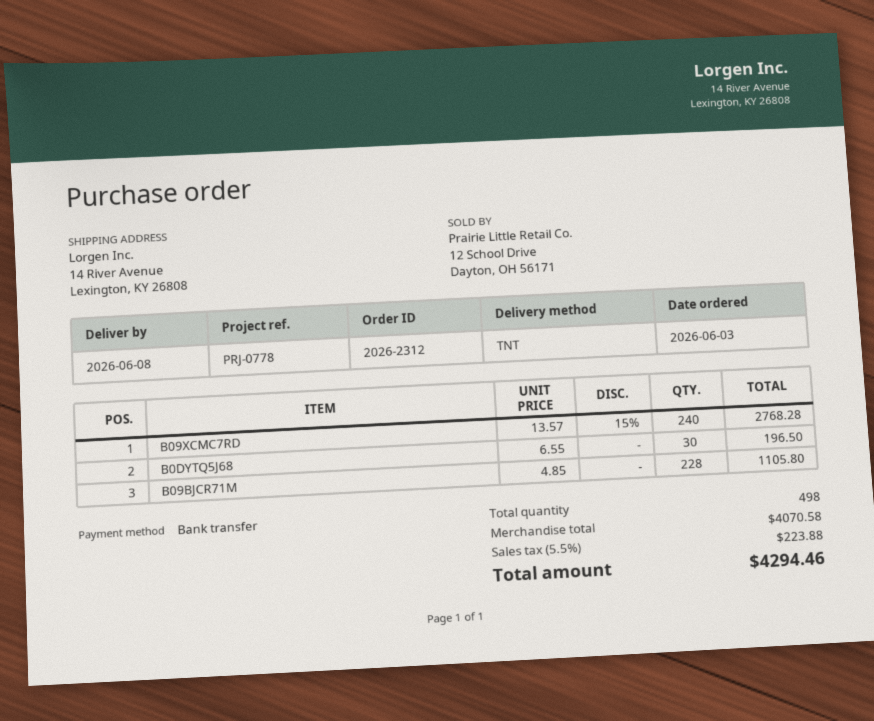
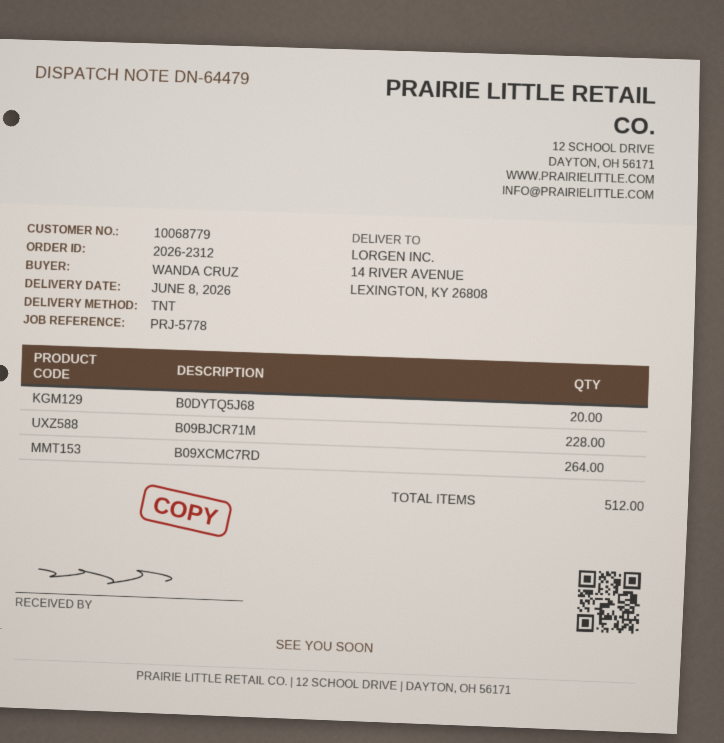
reference: PRJ-0778 -> PRJ-5778
B09XCMC7RD: 240 -> 264
B0DYTQ5J68: 30 -> 20
total quantity: 498 -> 512

